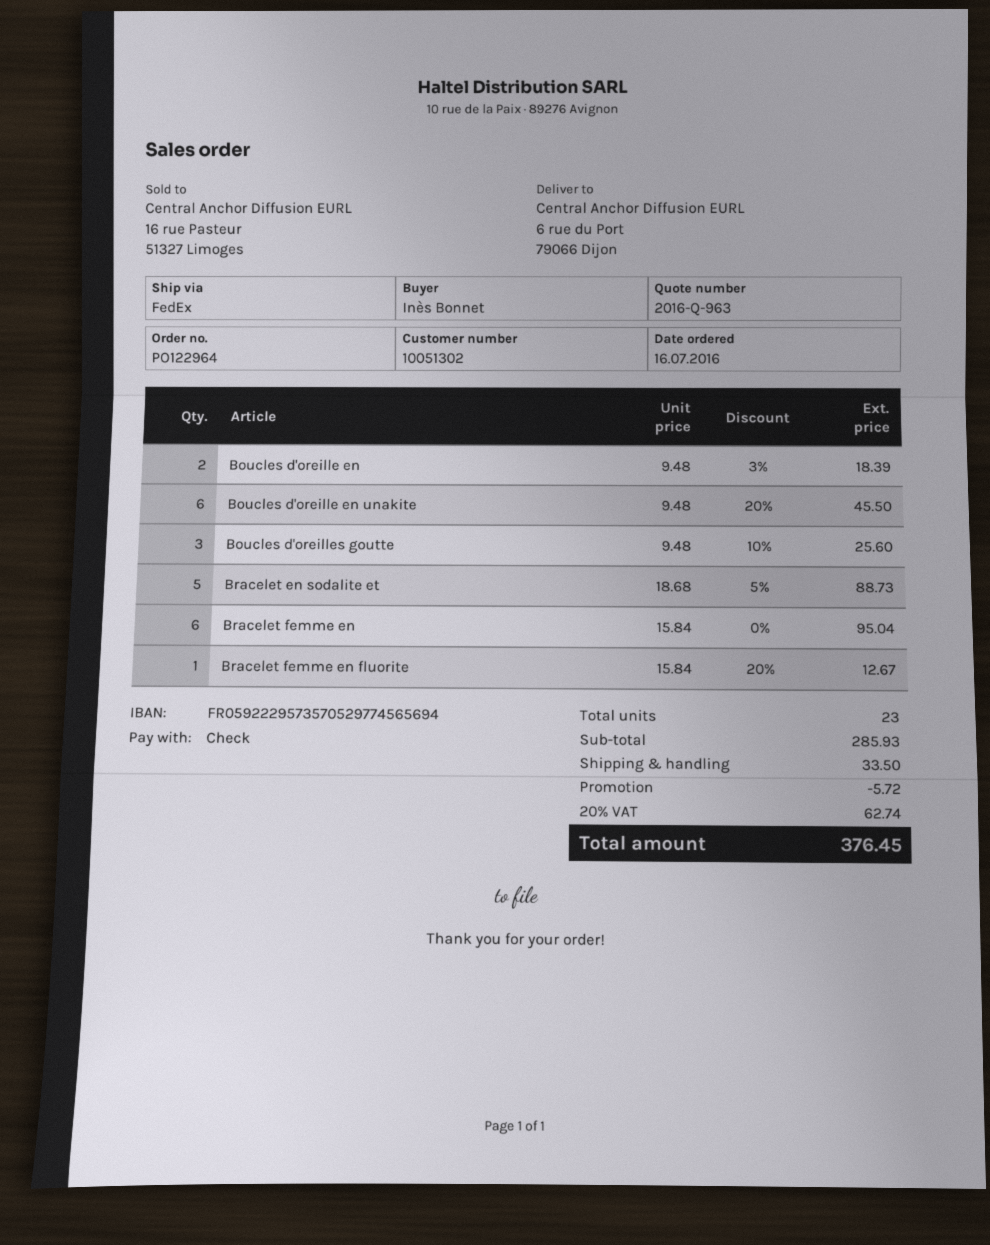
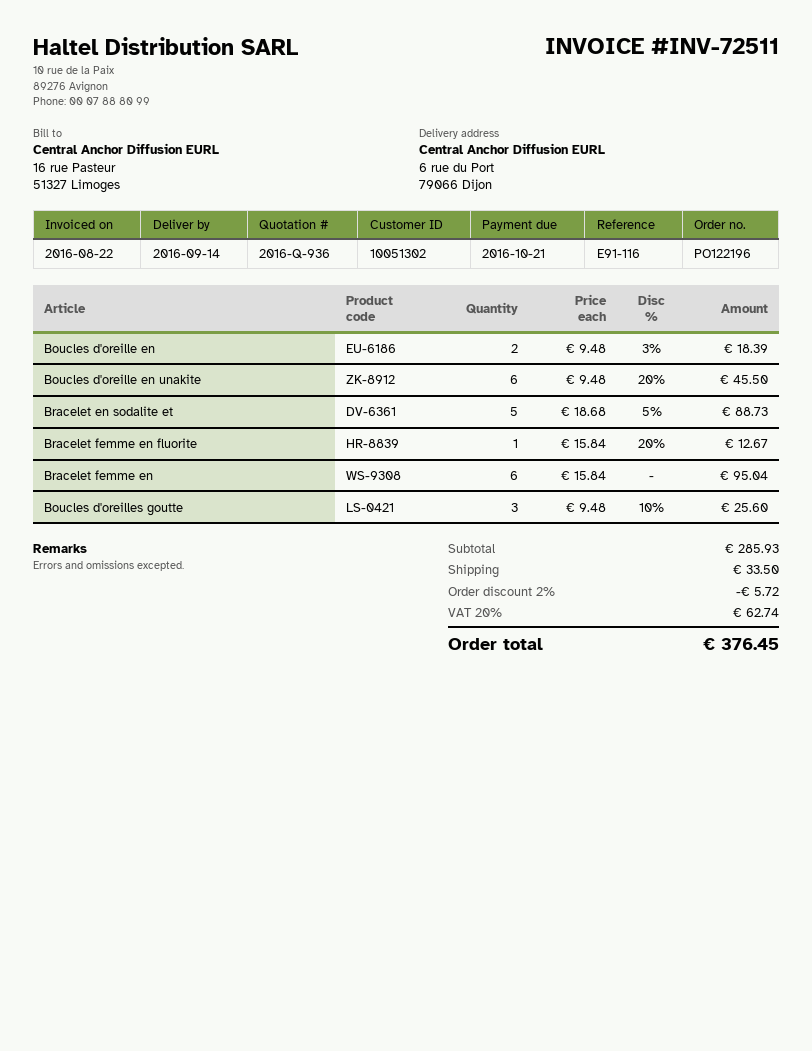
quote number: 2016-Q-963 -> 2016-Q-936
order number: PO122964 -> PO122196

